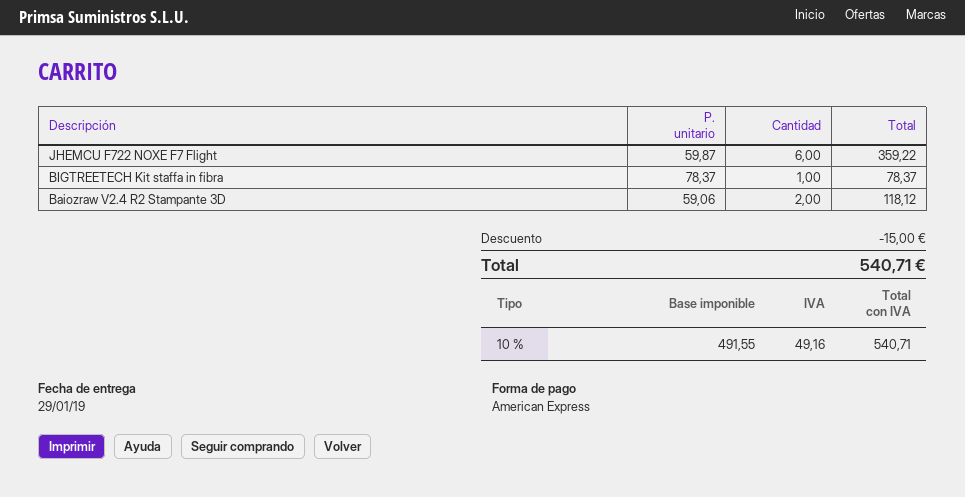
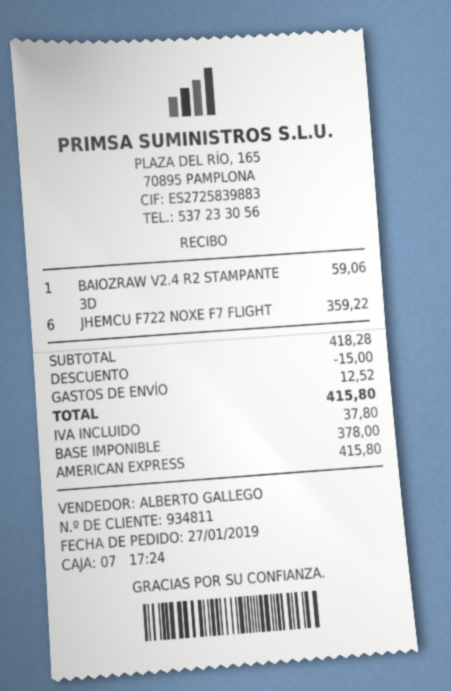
BIGTREETECH Kit staffa in fibra: 1 for 78.37 -> none
Baiozraw V2.4 R2 Stampante 3D: 2 for 118.12 -> 1 for 59.06
shipping: none -> 12.52
net: 491.55 -> 378.00
tax: 49.16 -> 37.80
total: 540.71 -> 415.80

